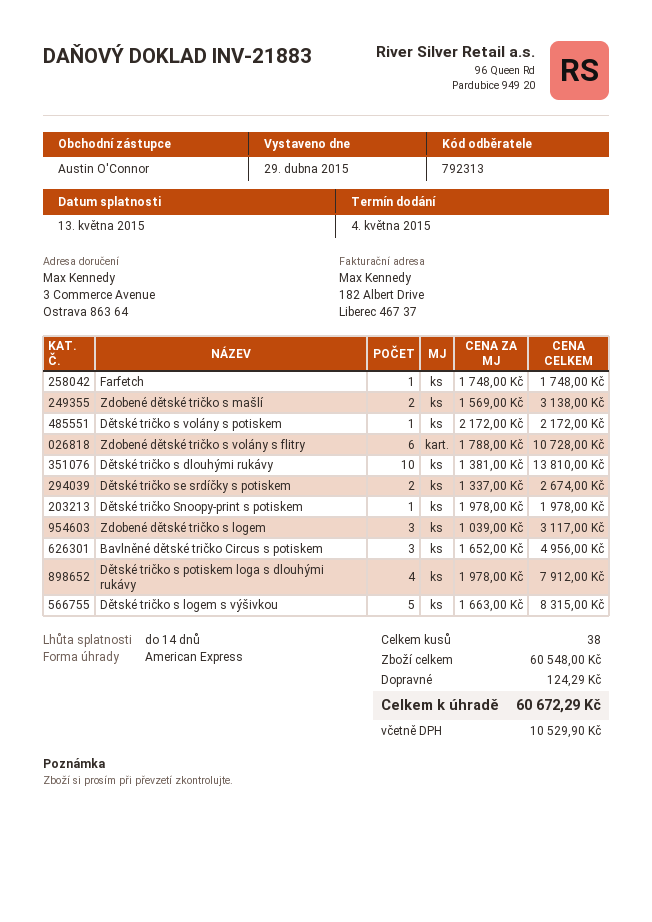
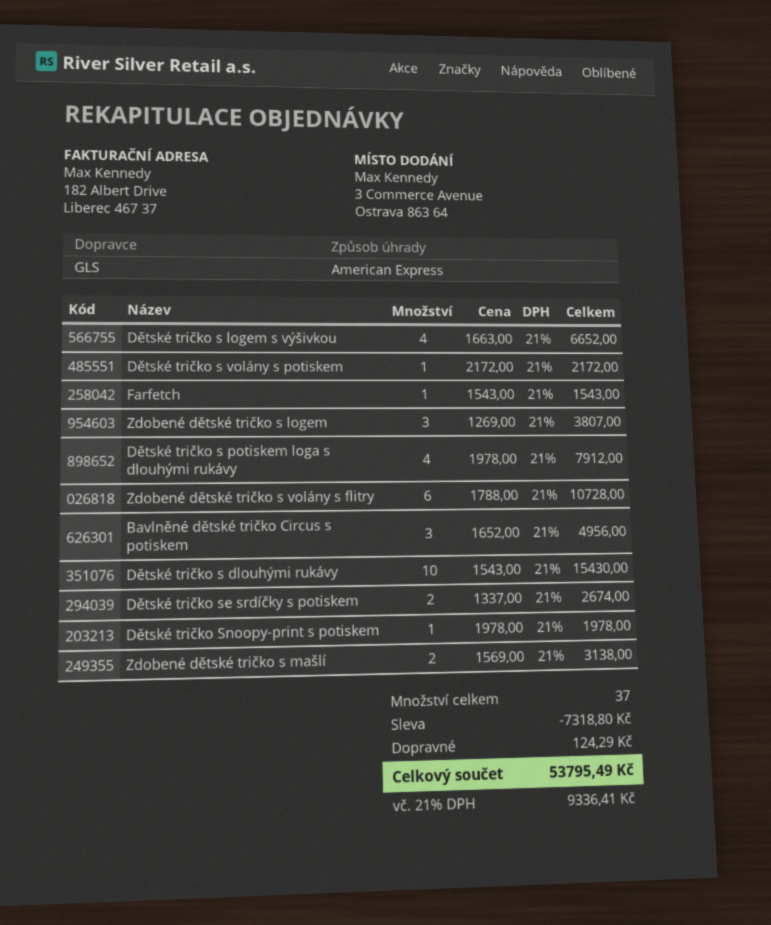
Farfetch: 1 x 1748.00 = 1748.00 -> 1 x 1543.00 = 1543.00
Dětské tričko s dlouhými rukávy: 10 x 1381.00 = 13810.00 -> 10 x 1543.00 = 15430.00
Zdobené dětské tričko s logem: 3 x 1039.00 = 3117.00 -> 3 x 1269.00 = 3807.00
Dětské tričko s logem s výšivkou: 5 x 1663.00 = 8315.00 -> 4 x 1663.00 = 6652.00
total quantity: 38 -> 37
discount: none -> 7318.80
tax: 10529.90 -> 9336.41
total: 60672.29 -> 53795.49

